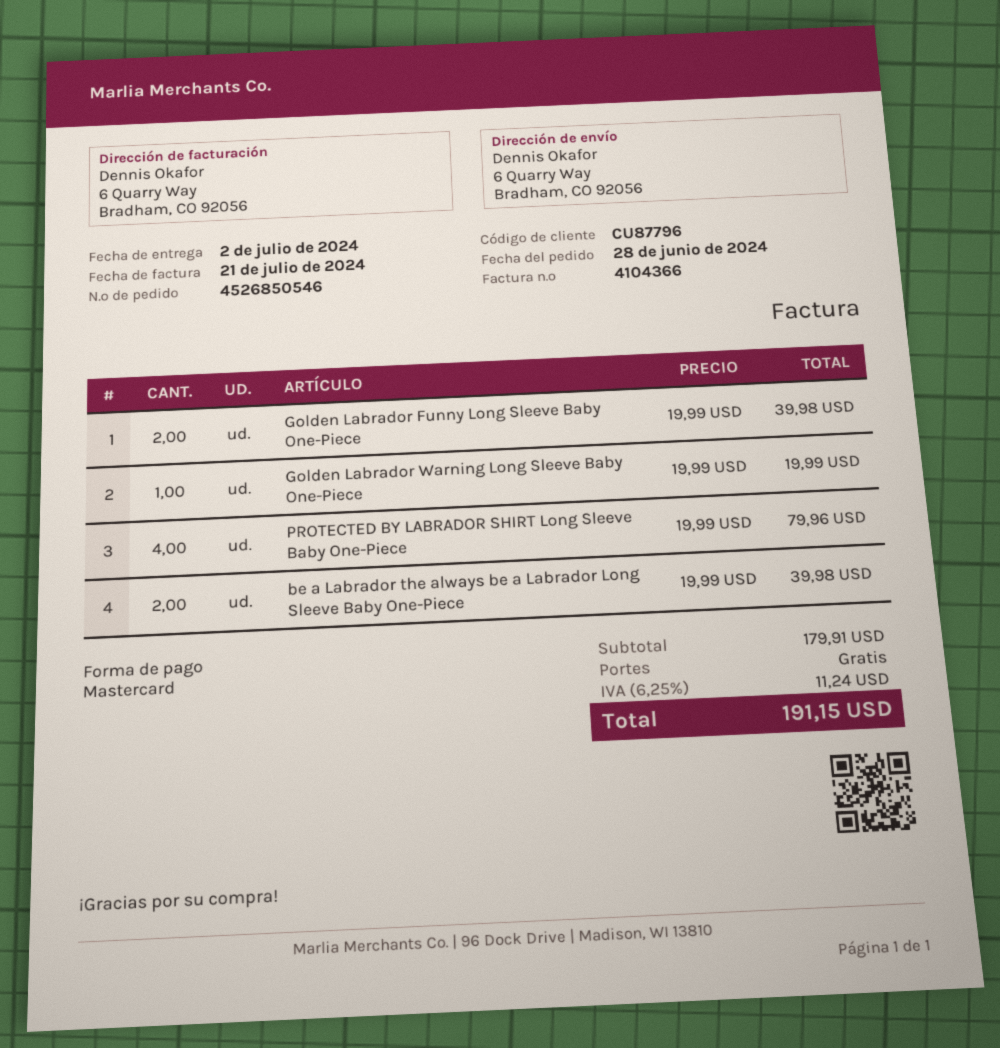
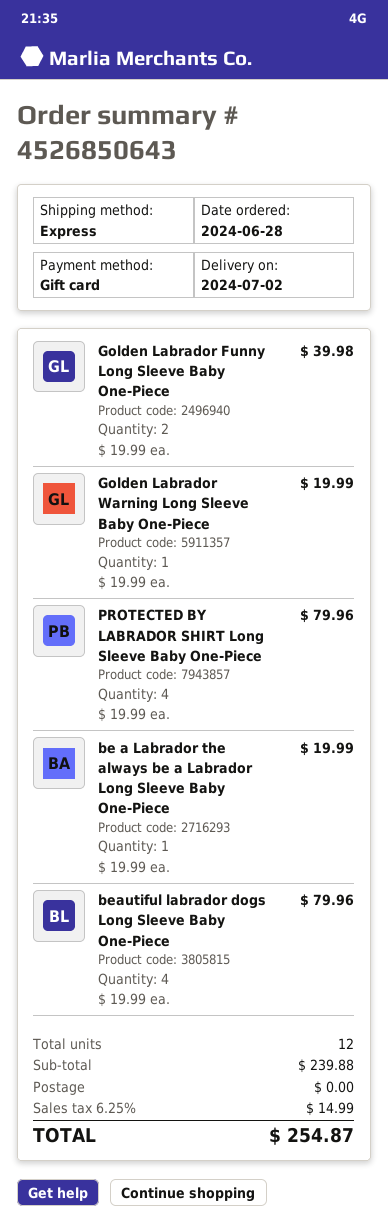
order number: 4526850546 -> 4526850643
payment method: Mastercard -> gift card
be a Labrador the always be a Labrador Long Sleeve Baby One-Piece: 2 x 19.99 = 39.98 -> 1 x 19.99 = 19.99
beautiful labrador dogs Long Sleeve Baby One-Piece: none -> 4 x 19.99 = 79.96
subtotal: 179.91 -> 239.88
tax: 6.25% = 11.24 -> 6.25% = 14.99
total: 191.15 -> 254.87

